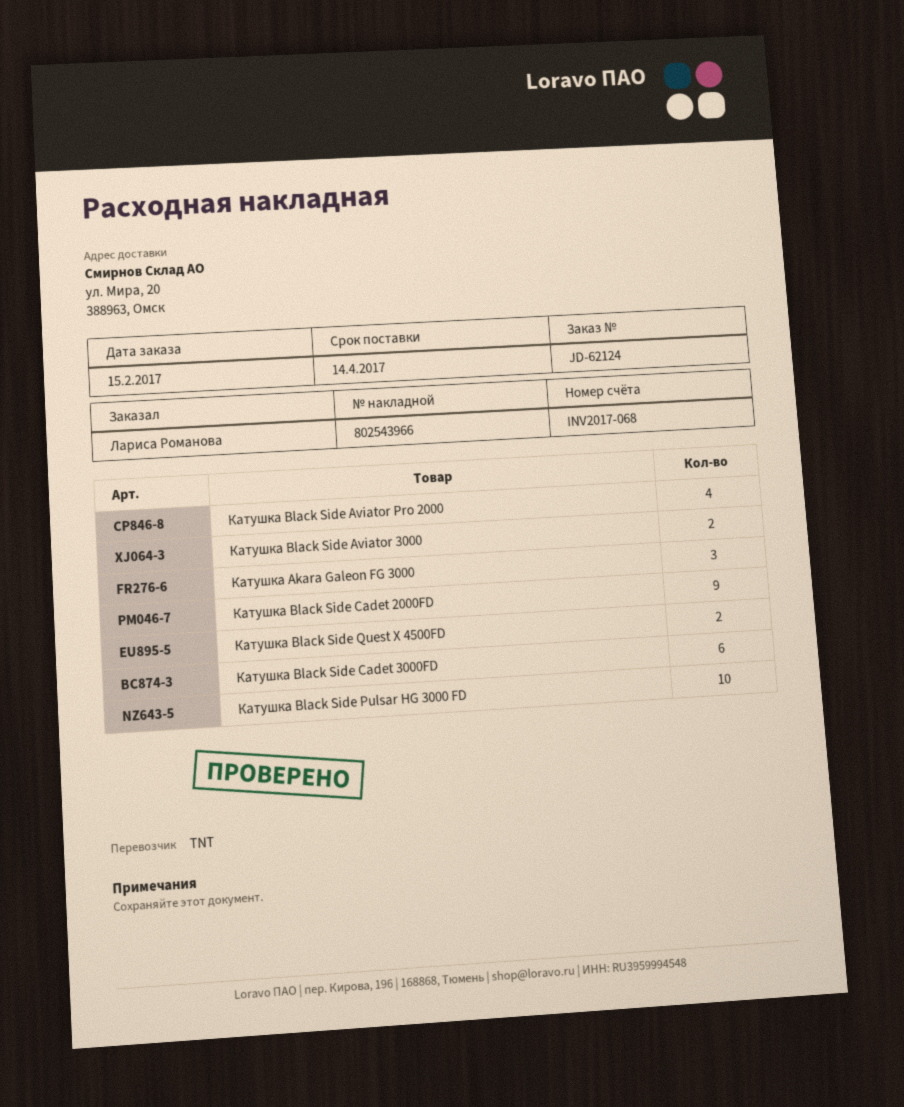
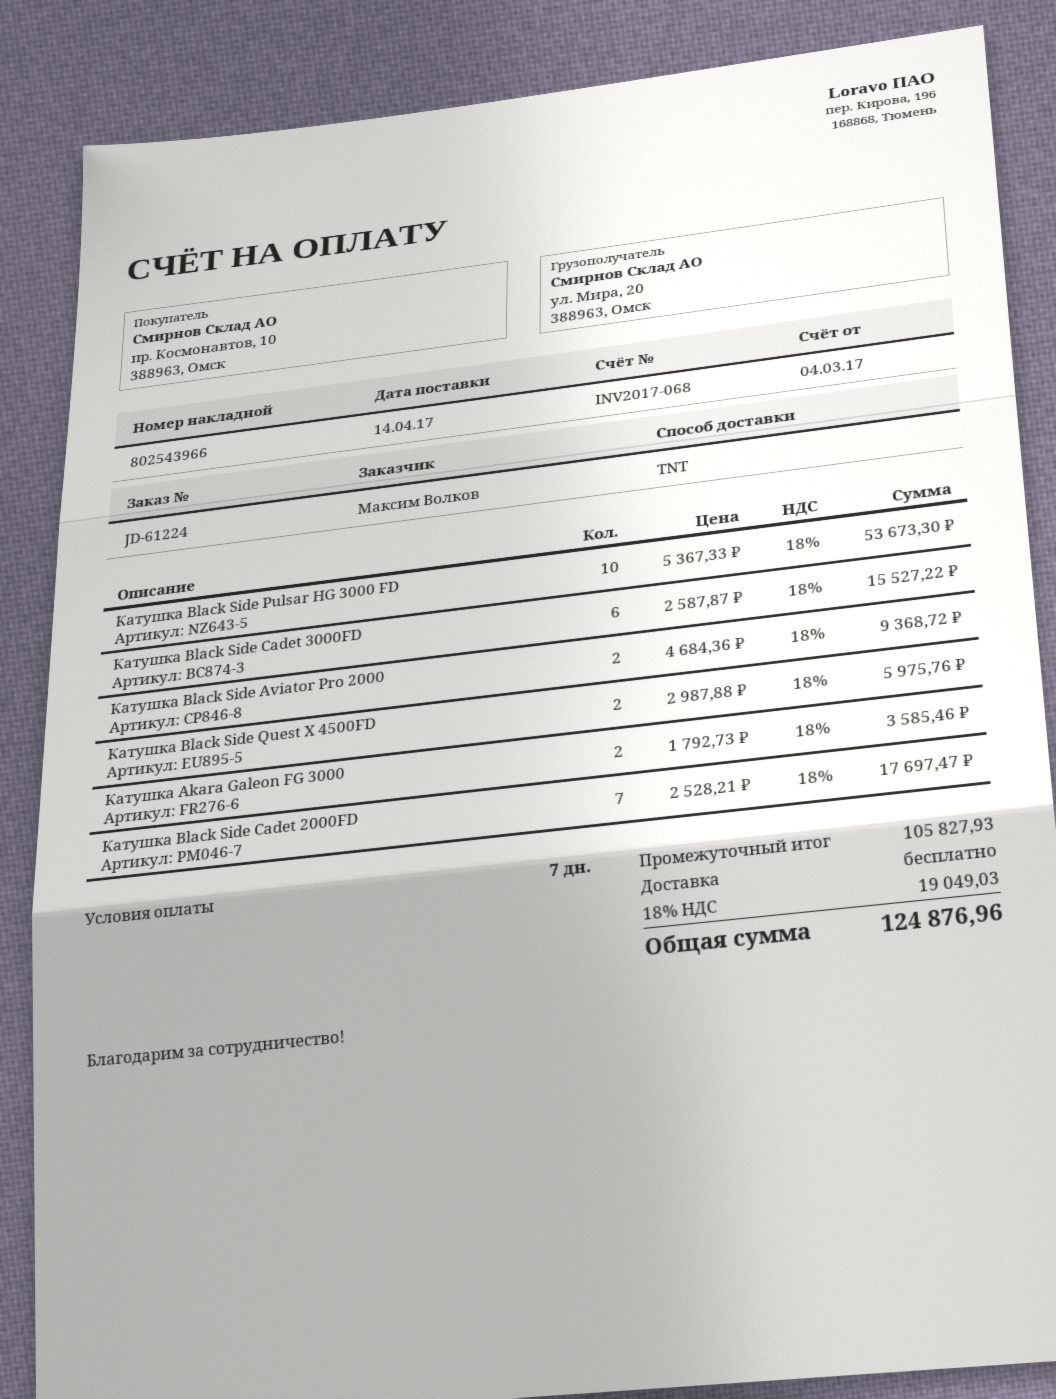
order number: JD-62124 -> JD-61224
ordered by: Лариса Романова -> Максим Волков
Катушка Black Side Aviator Pro 2000: 4 -> 2
Катушка Black Side Aviator 3000: 2 -> none
Катушка Akara Galeon FG 3000: 3 -> 2
Катушка Black Side Cadet 2000FD: 9 -> 7

